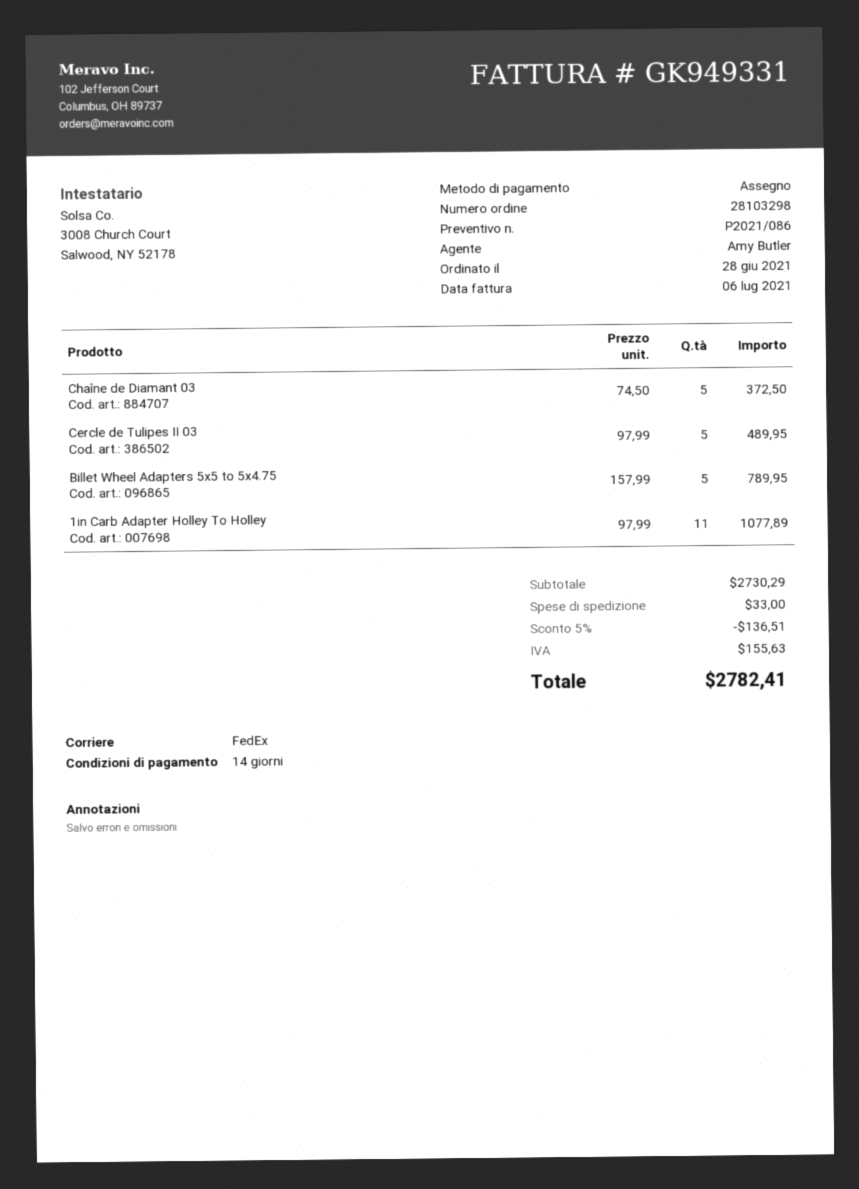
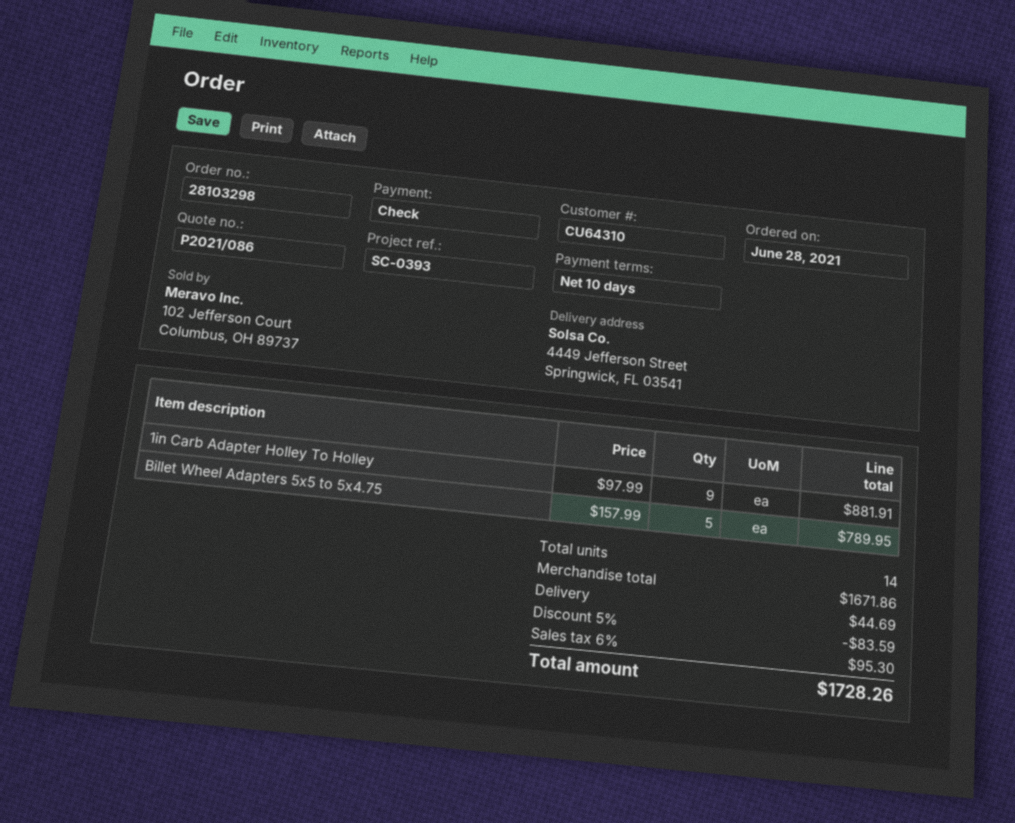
payment terms: 14 days -> 10 days
Chaîne de Diamant 03: 5 x 74.50 = 372.50 -> none
Cercle de Tulipes II 03: 5 x 97.99 = 489.95 -> none
1in Carb Adapter Holley To Holley: 11 x 97.99 = 1077.89 -> 9 x 97.99 = 881.91
subtotal: 2730.29 -> 1671.86
discount: 5% = 136.51 -> 5% = 83.59
shipping: 33.00 -> 44.69
tax: 155.63 -> 95.30
total: 2782.41 -> 1728.26

